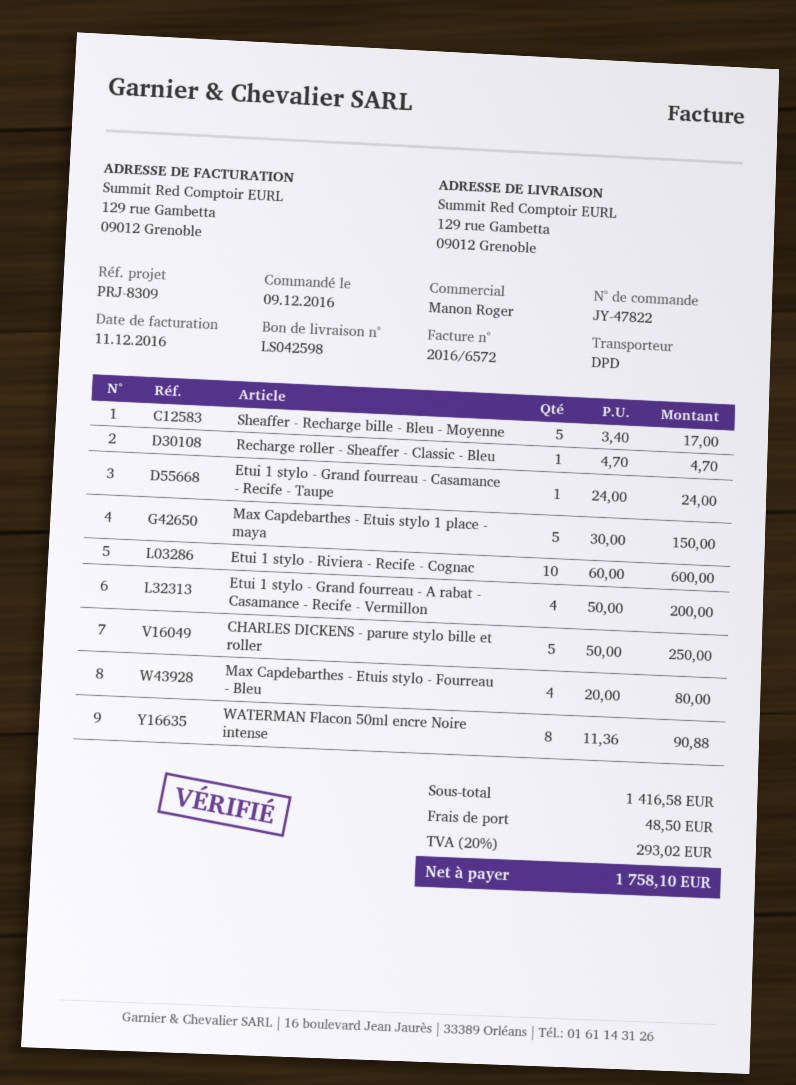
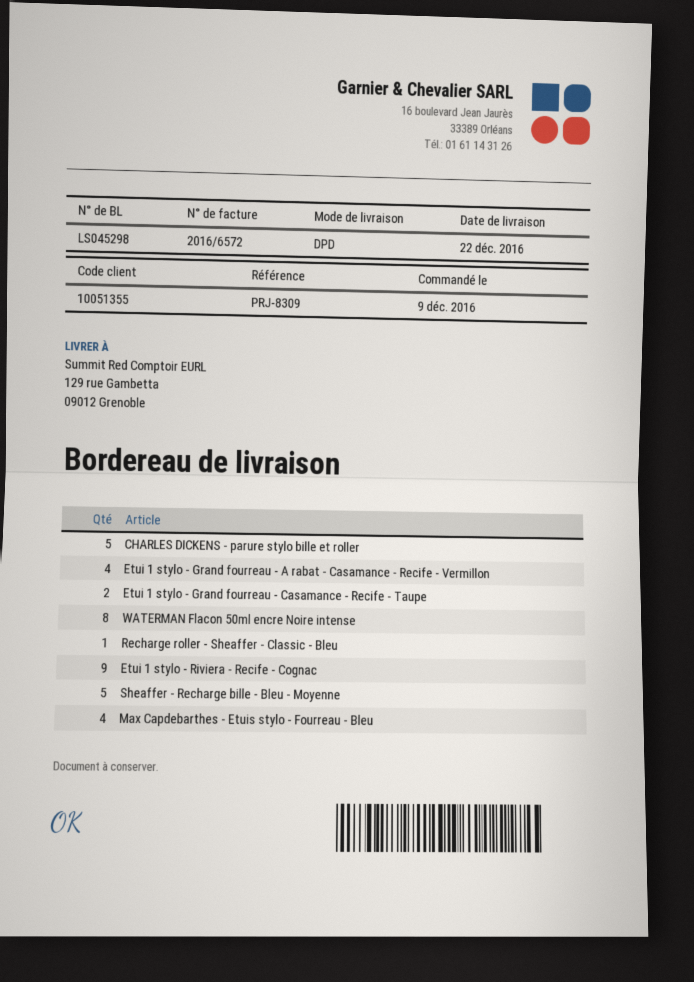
delivery note number: LS042598 -> LS045298
Etui 1 stylo - Grand fourreau - Casamance - Recife - Taupe: 1 -> 2
Max Capdebarthes - Etuis stylo 1 place - maya: 5 -> none
Etui 1 stylo - Riviera - Recife - Cognac: 10 -> 9

